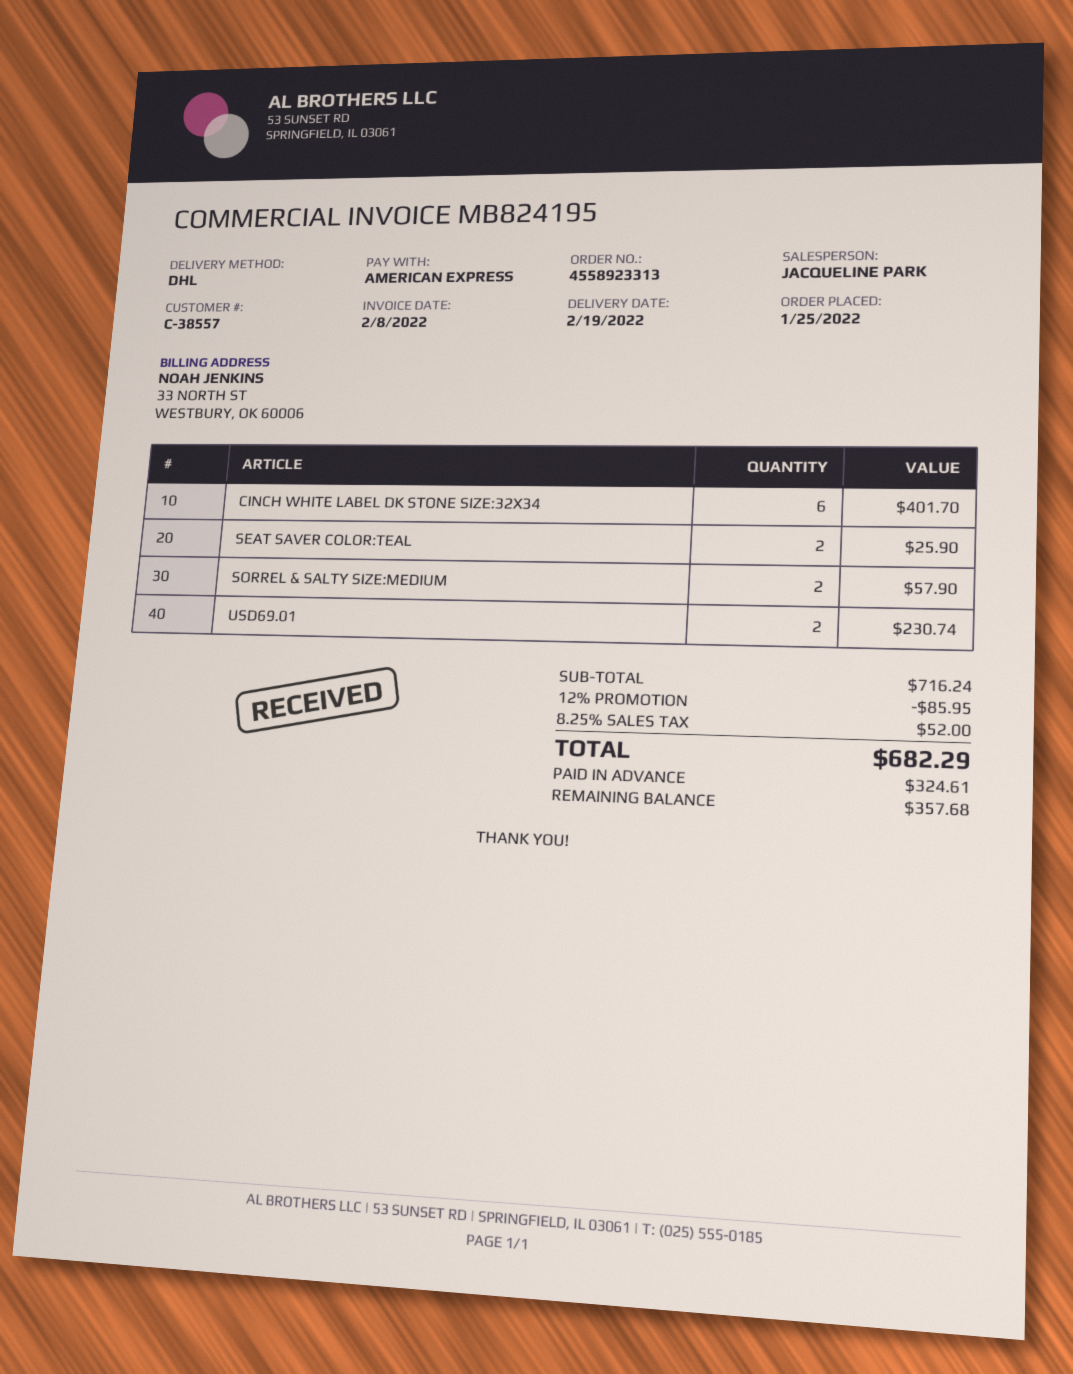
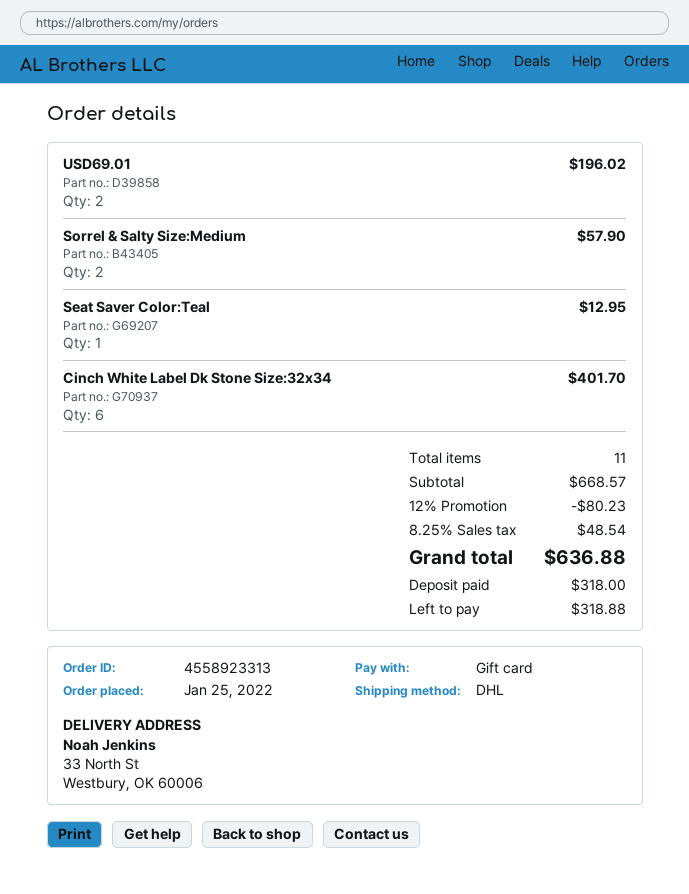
payment method: American Express -> gift card
SEAT SAVER COLOR:TEAL: 2 for 25.90 -> 1 for 12.95
USD69.01: 2 for 230.74 -> 2 for 196.02
subtotal: 716.24 -> 668.57
discount: 12% = 85.95 -> 12% = 80.23
tax: 8.25% = 52.00 -> 8.25% = 48.54
total: 682.29 -> 636.88
deposit: 324.61 -> 318.00
balance: 357.68 -> 318.88

